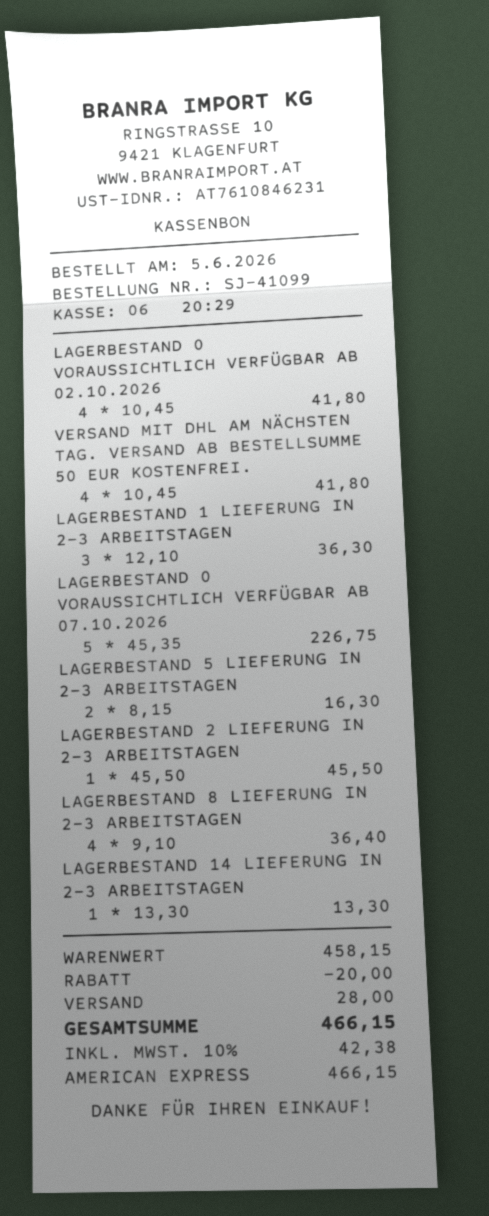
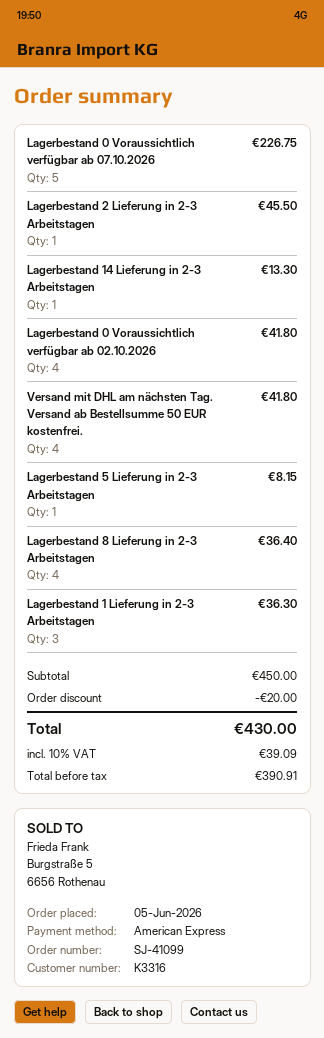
LAGERBESTAND 5 LIEFERUNG IN 2-3 ARBEITSTAGEN: 2 for 16.30 -> 1 for 8.15
subtotal: 458.15 -> 450.00
shipping: 28.00 -> none
tax: 10% = 42.38 -> 10% = 39.09
total: 466.15 -> 430.00

